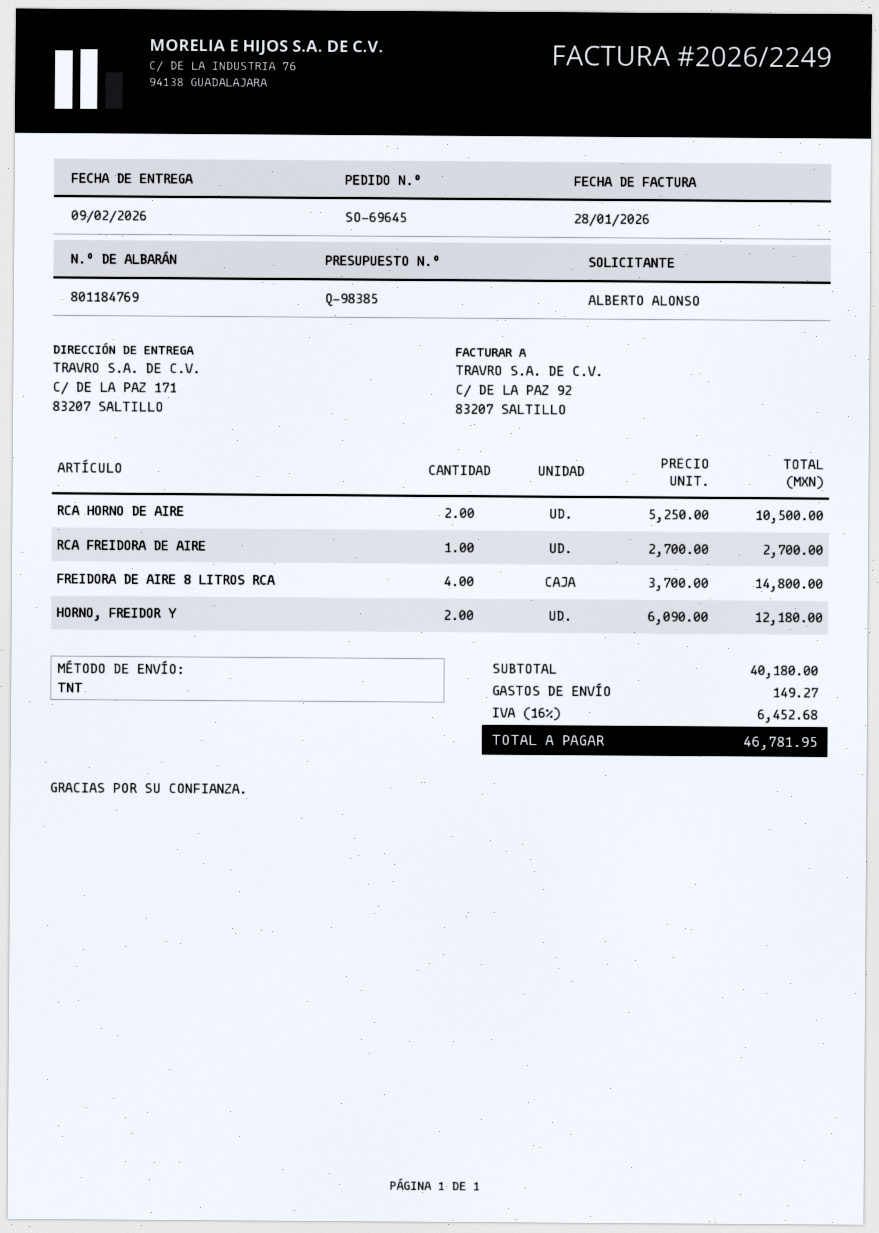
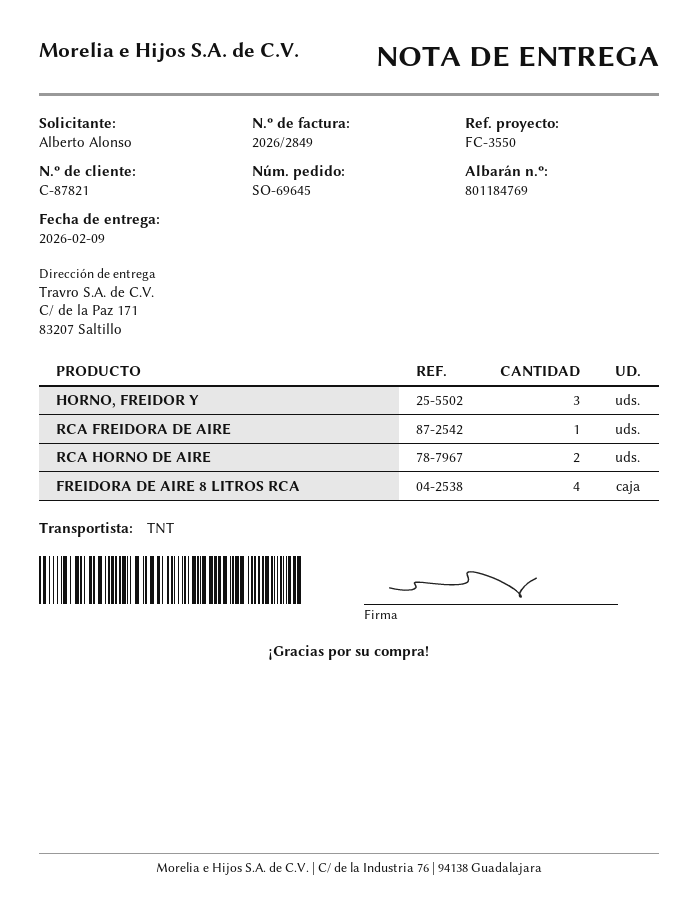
invoice number: 2026/2249 -> 2026/2849
HORNO, FREIDOR Y: 2 -> 3

